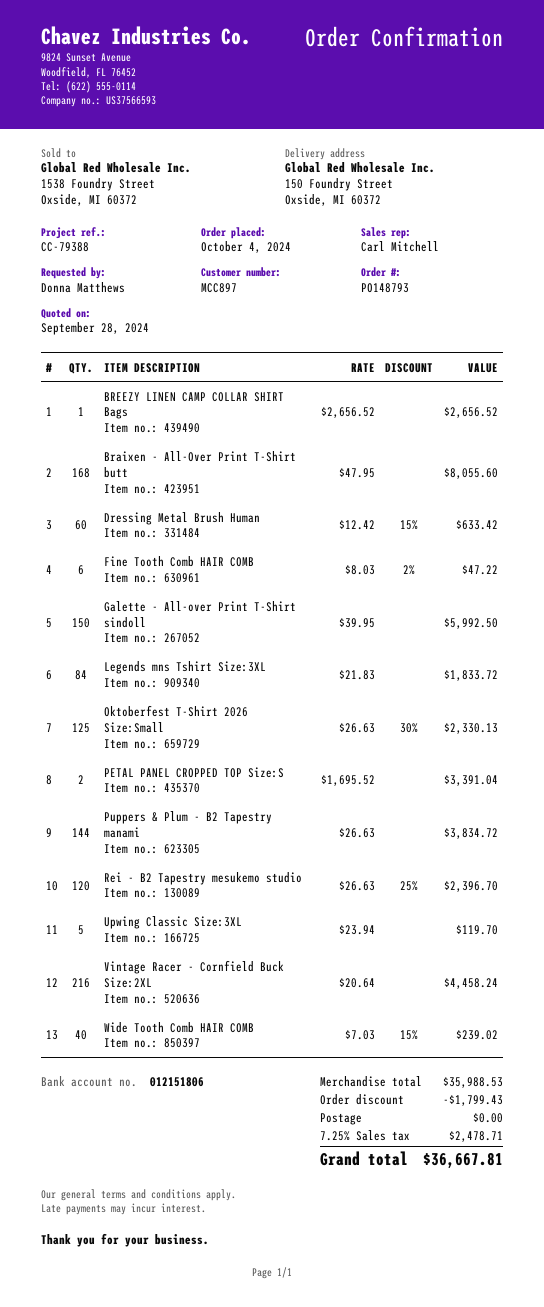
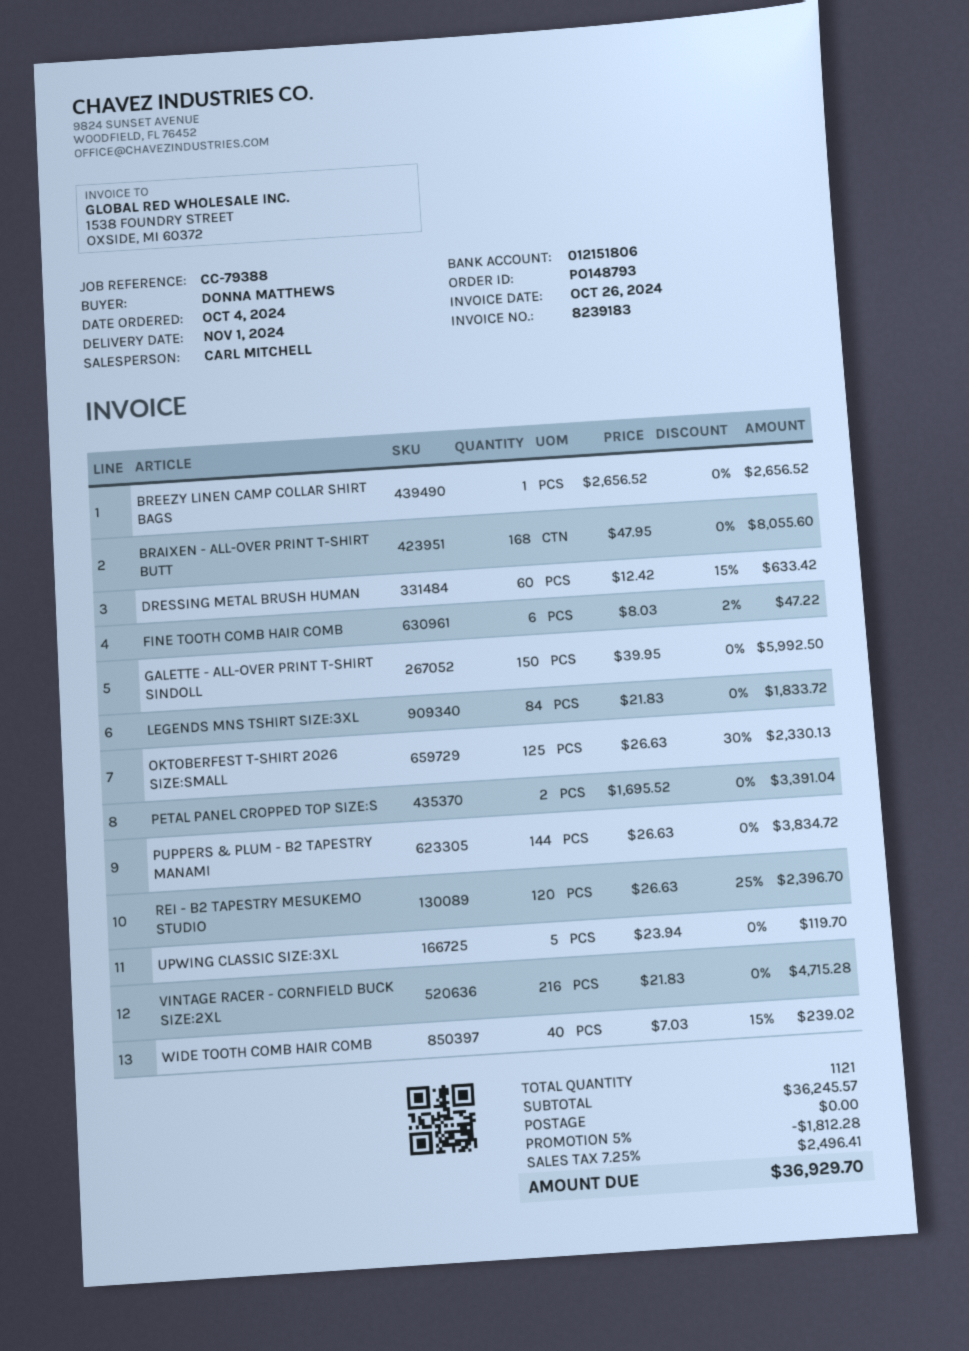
Vintage Racer - Cornfield Buck Size:2XL: 216 x 20.64 = 4458.24 -> 216 x 21.83 = 4715.28
subtotal: 35988.53 -> 36245.57
discount: 1799.43 -> 1812.28
tax: 7.25% = 2478.71 -> 7.25% = 2496.41
total: 36667.81 -> 36929.70

